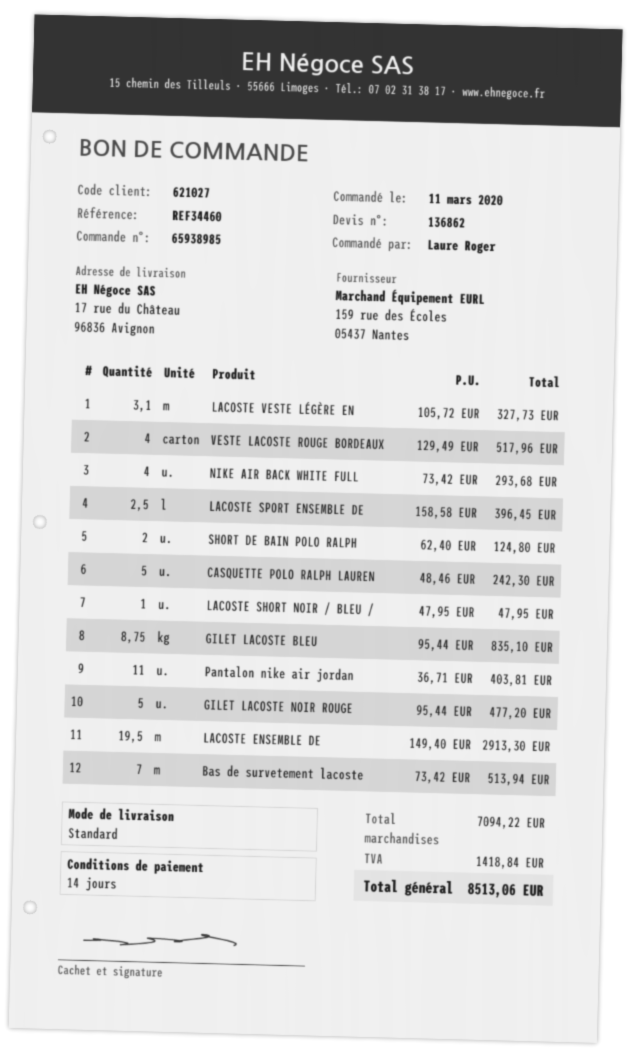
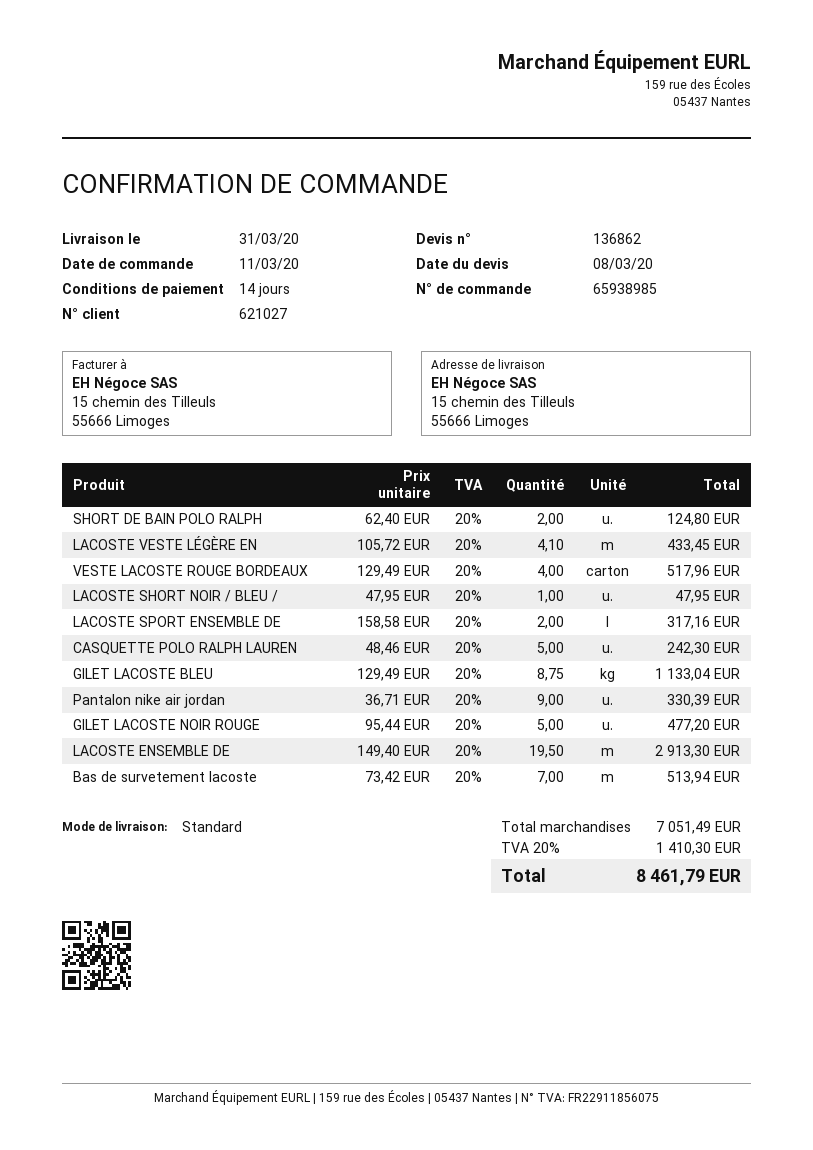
ship to: 17 rue du Château, 96836 Avignon -> 15 chemin des Tilleuls, 55666 Limoges
LACOSTE VESTE LÉGÈRE EN: 3.1 x 105.72 = 327.73 -> 4.1 x 105.72 = 433.45
NIKE AIR BACK WHITE FULL: 4 x 73.42 = 293.68 -> none
LACOSTE SPORT ENSEMBLE DE: 2.5 x 158.58 = 396.45 -> 2 x 158.58 = 317.16
GILET LACOSTE BLEU: 8.75 x 95.44 = 835.10 -> 8.75 x 129.49 = 1133.04
Pantalon nike air jordan: 11 x 36.71 = 403.81 -> 9 x 36.71 = 330.39
subtotal: 7094.22 -> 7051.49
tax: 1418.84 -> 1410.30
total: 8513.06 -> 8461.79

